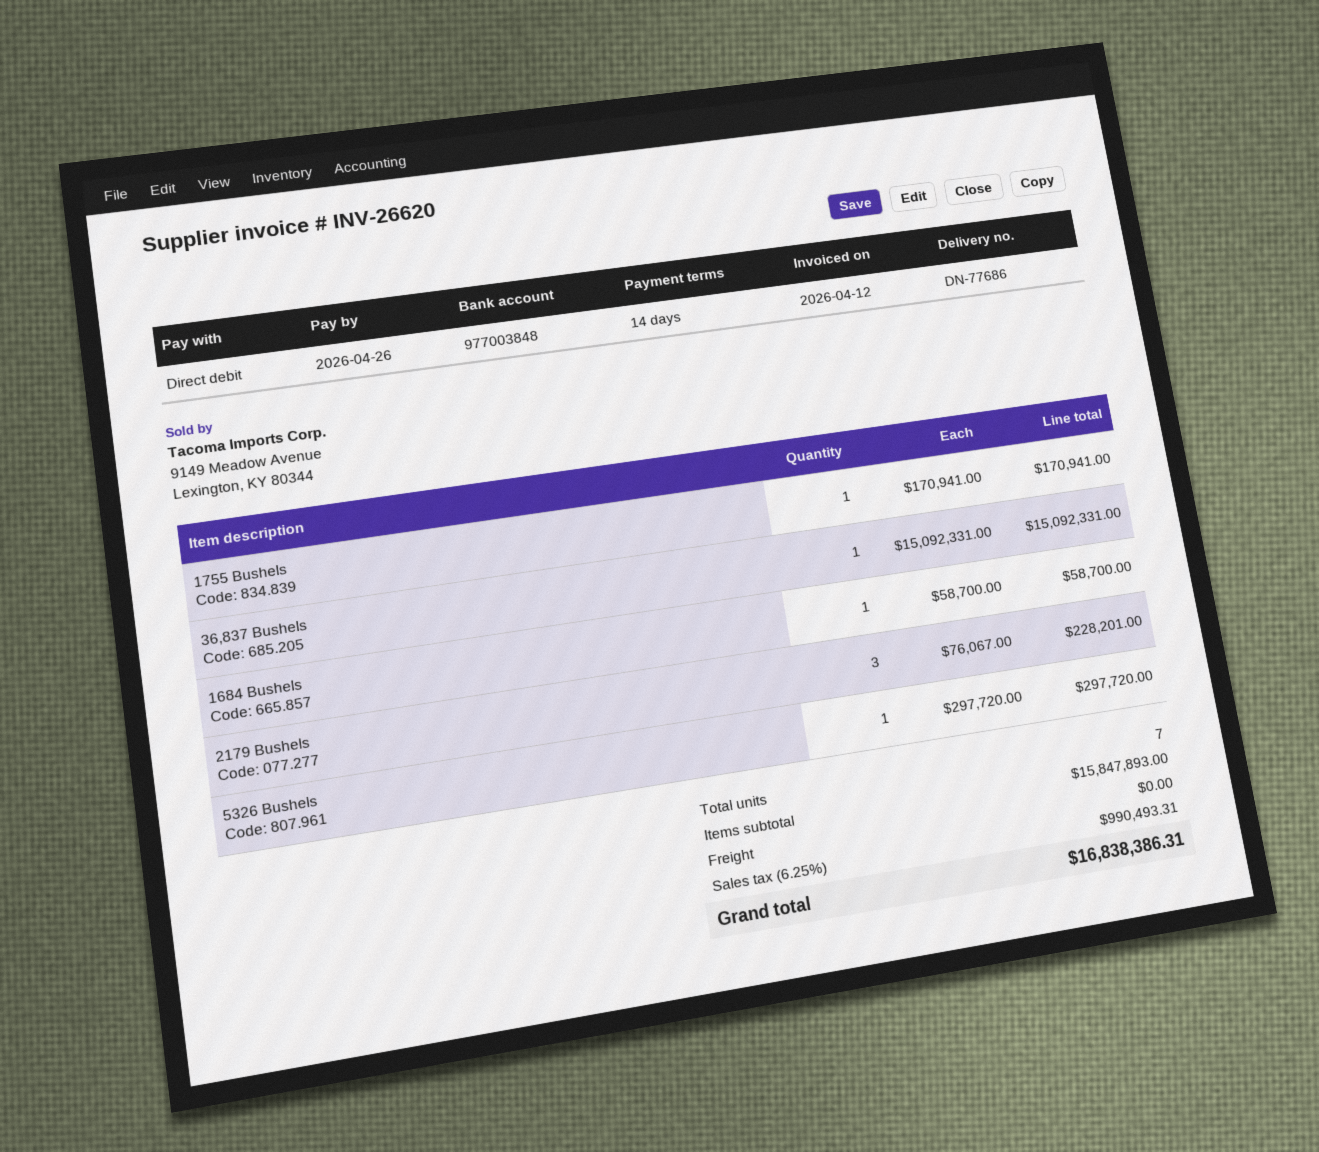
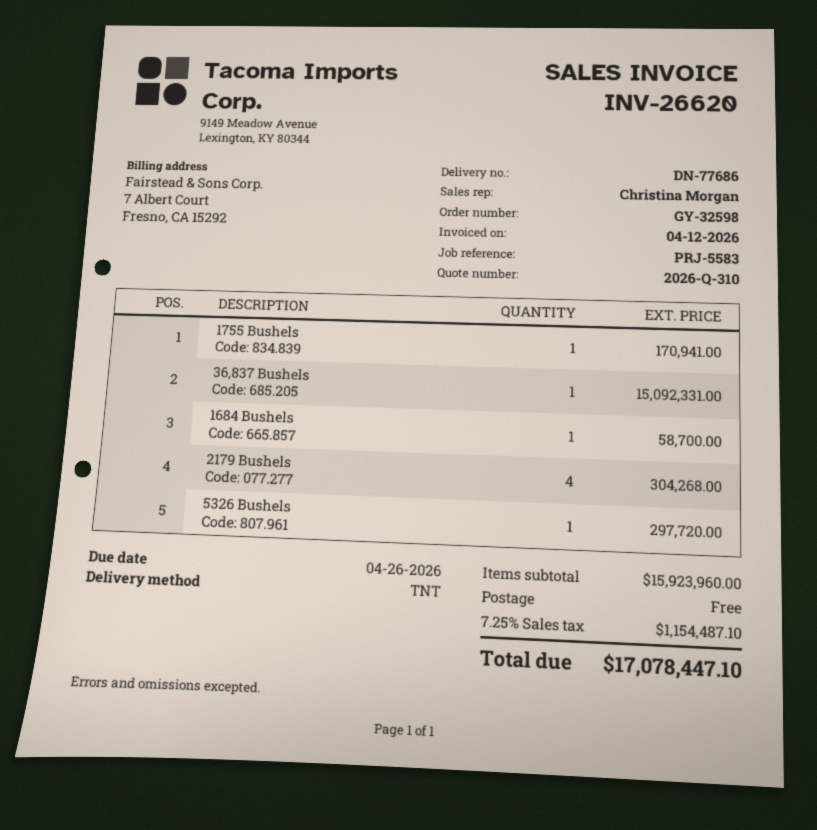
2179 Bushels: 3 for 228201.00 -> 4 for 304268.00
subtotal: 15847893.00 -> 15923960.00
tax: 6.25% = 990493.31 -> 7.25% = 1154487.10
total: 16838386.31 -> 17078447.10

